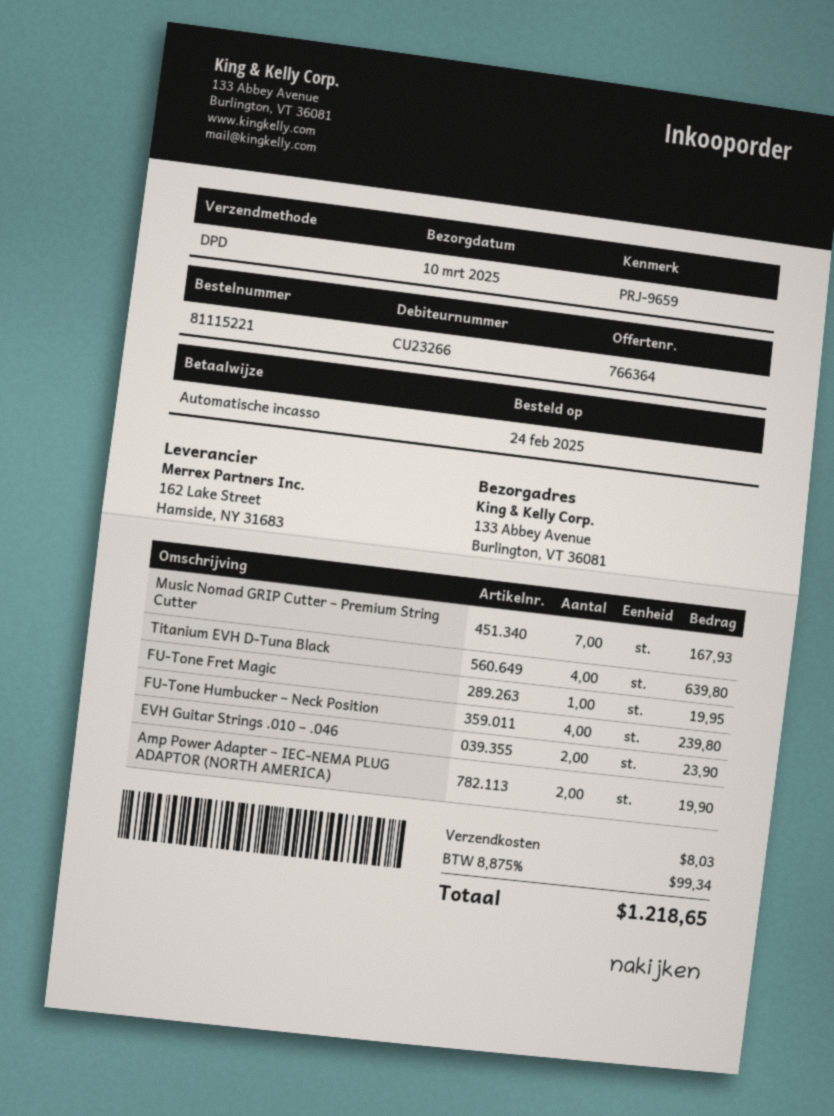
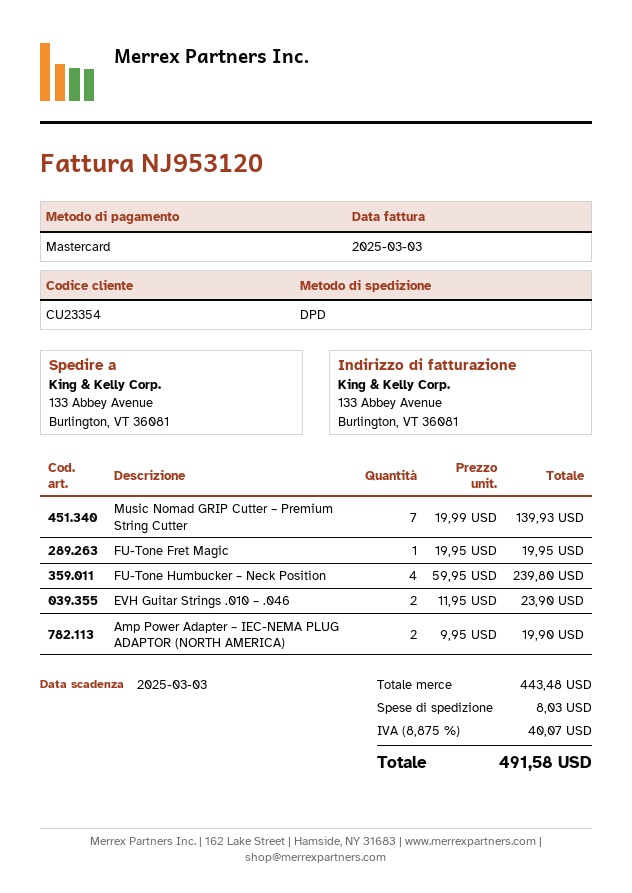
customer number: CU23266 -> CU23354
payment method: direct debit -> Mastercard
Music Nomad GRIP Cutter – Premium String Cutter: 7 for 167.93 -> 7 for 139.93
Titanium EVH D-Tuna Black: 4 for 639.80 -> none
tax: 8.875% = 99.34 -> 8.875% = 40.07
total: 1218.65 -> 491.58

